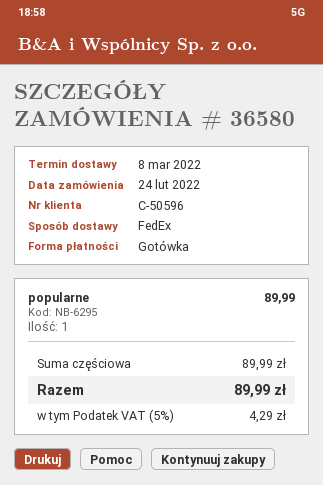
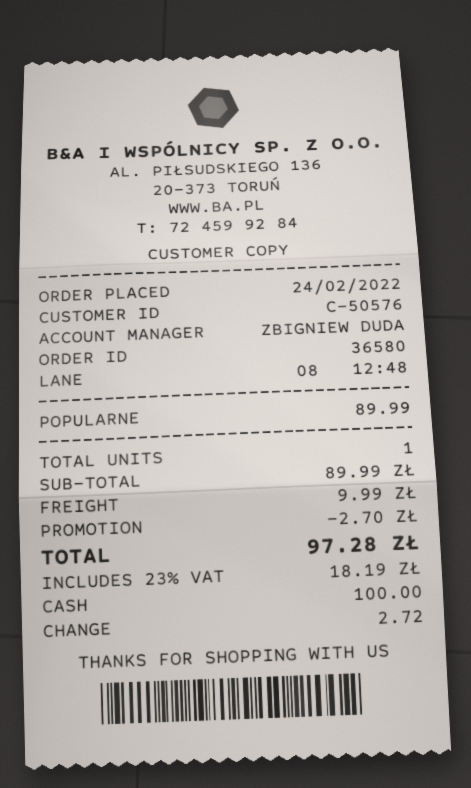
customer number: C-50596 -> C-50576
discount: none -> 2.70
shipping: none -> 9.99
tax: 5% = 4.29 -> 23% = 18.19
total: 89.99 -> 97.28

